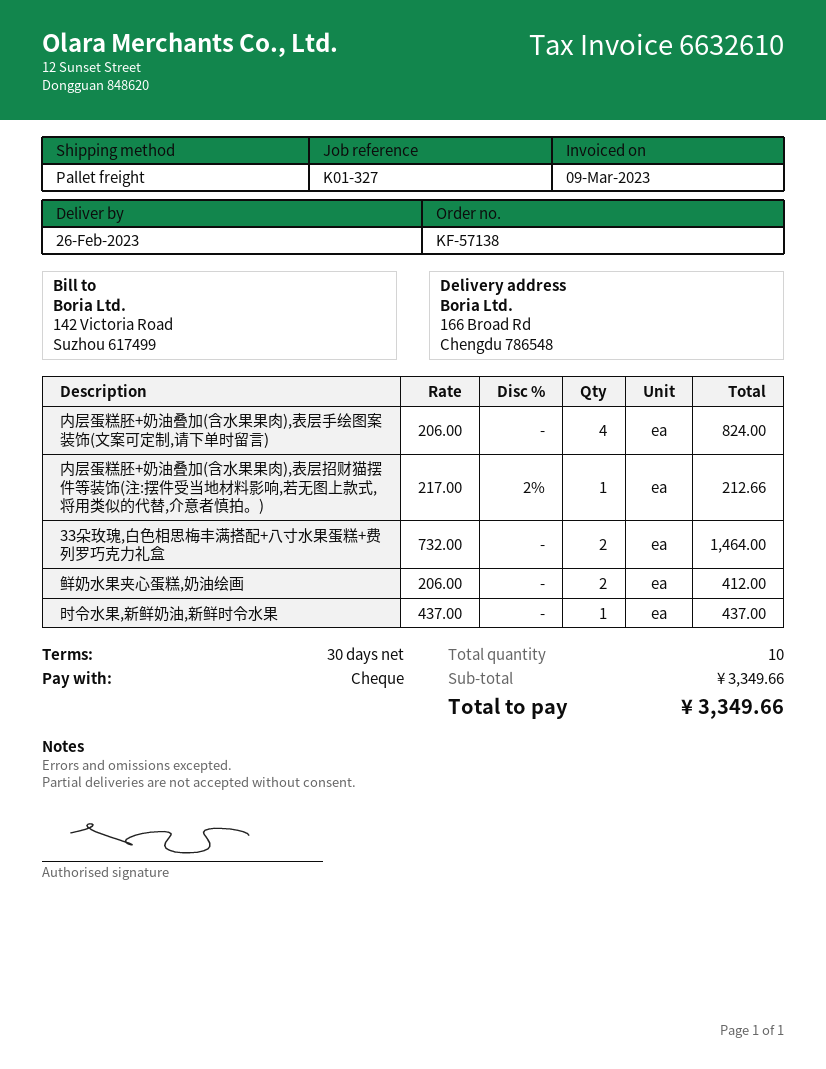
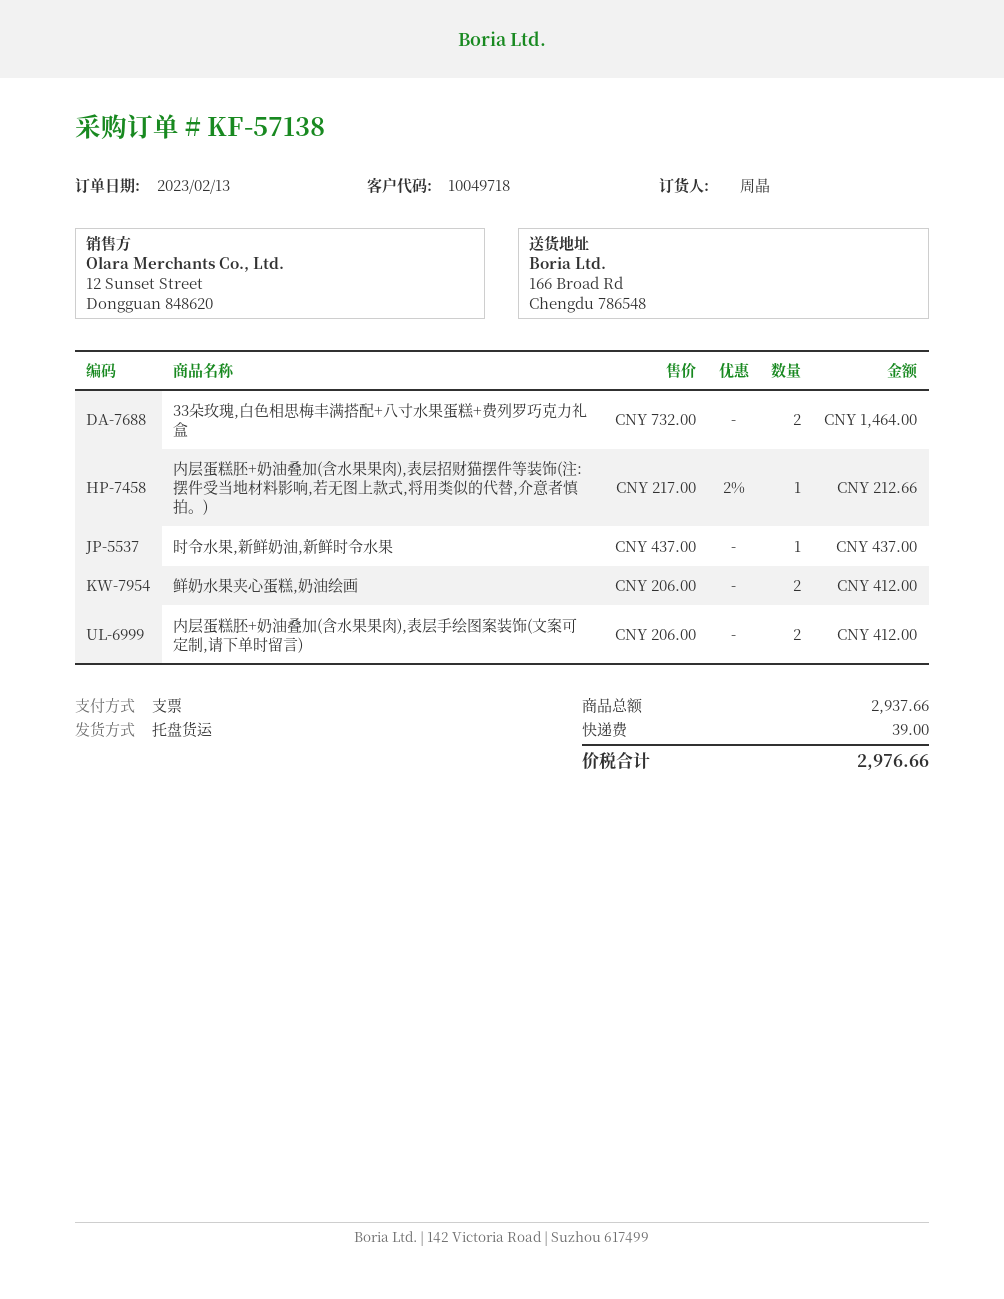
内层蛋糕胚+奶油叠加(含水果果肉),表层手绘图案装饰(文案可定制,请下单时留言): 4 x 206.00 = 824.00 -> 2 x 206.00 = 412.00
subtotal: 3349.66 -> 2937.66
shipping: none -> 39.00
total: 3349.66 -> 2976.66

